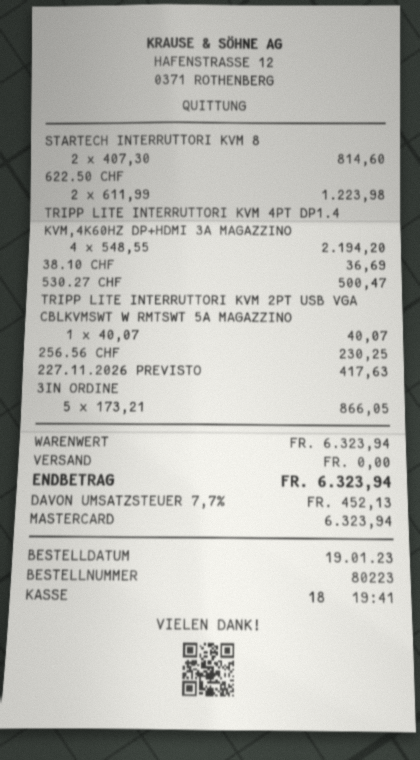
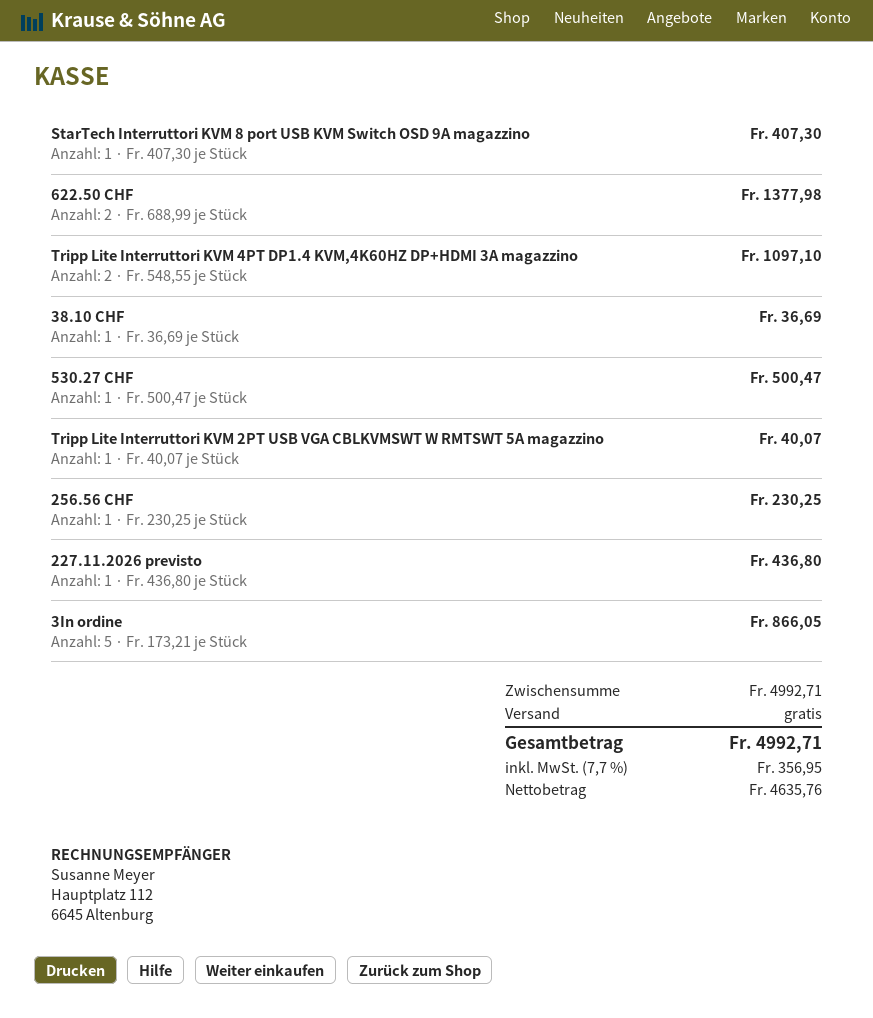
STARTECH INTERRUTTORI KVM 8: 2 x 407.30 = 814.60 -> 1 x 407.30 = 407.30
622.50 CHF: 2 x 611.99 = 1223.98 -> 2 x 688.99 = 1377.98
TRIPP LITE INTERRUTTORI KVM 4PT DP1.4 KVM,4K60HZ DP+HDMI 3A MAGAZZINO: 4 x 548.55 = 2194.20 -> 2 x 548.55 = 1097.10
227.11.2026 PREVISTO: 1 x 417.63 = 417.63 -> 1 x 436.80 = 436.80
subtotal: 6323.94 -> 4992.71
tax: 7.7% = 452.13 -> 7.7% = 356.95
total: 6323.94 -> 4992.71

